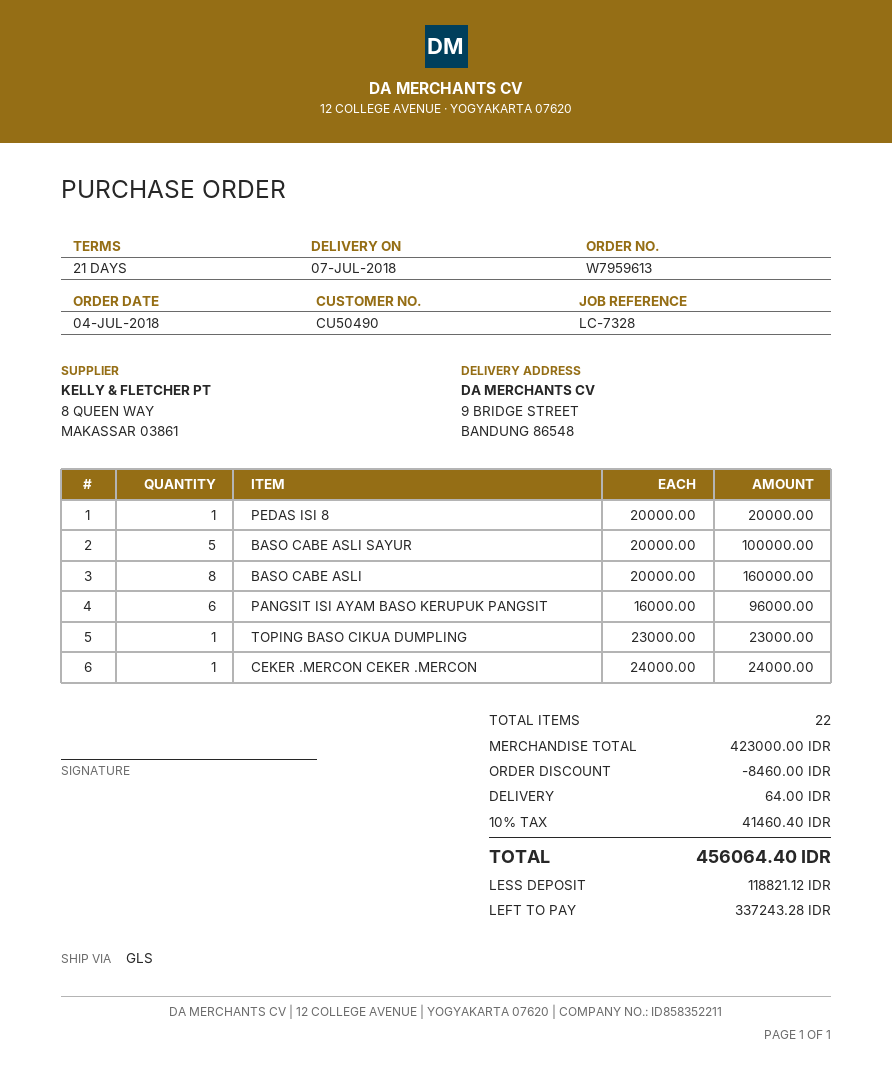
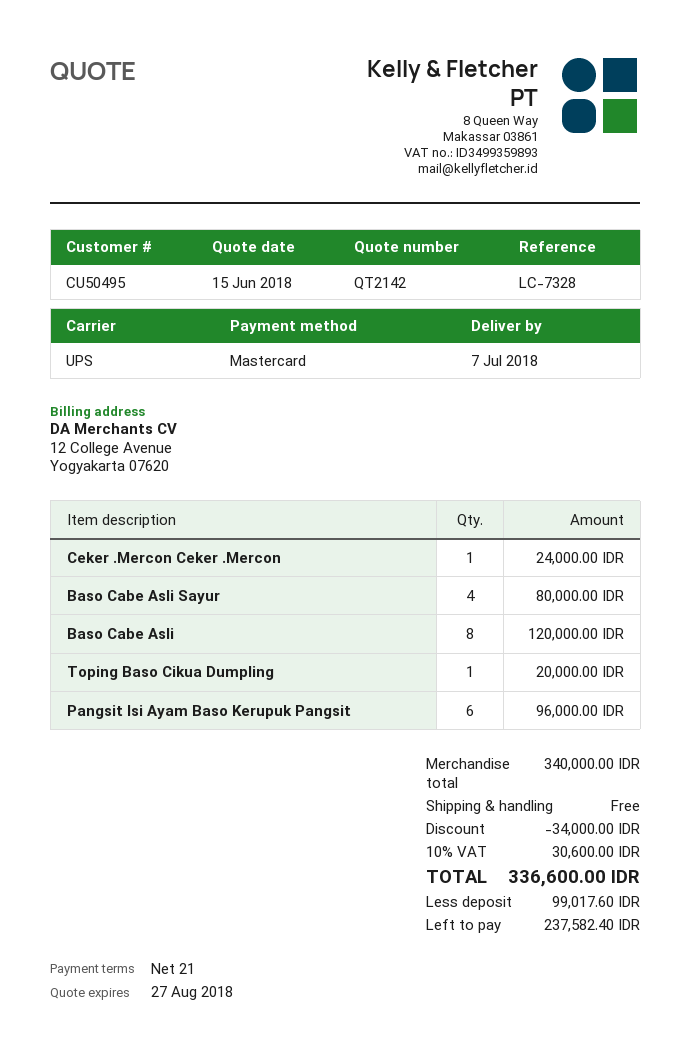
customer number: CU50490 -> CU50495
shipping method: GLS -> UPS
PEDAS ISI 8: 1 for 20000.00 -> none
BASO CABE ASLI SAYUR: 5 for 100000.00 -> 4 for 80000.00
BASO CABE ASLI: 8 for 160000.00 -> 8 for 120000.00
TOPING BASO CIKUA DUMPLING: 1 for 23000.00 -> 1 for 20000.00
subtotal: 423000.00 -> 340000.00
discount: 8460.00 -> 34000.00
shipping: 64.00 -> 0.00
tax: 10% = 41460.40 -> 10% = 30600.00
total: 456064.40 -> 336600.00
deposit: 118821.12 -> 99017.60
balance: 337243.28 -> 237582.40

